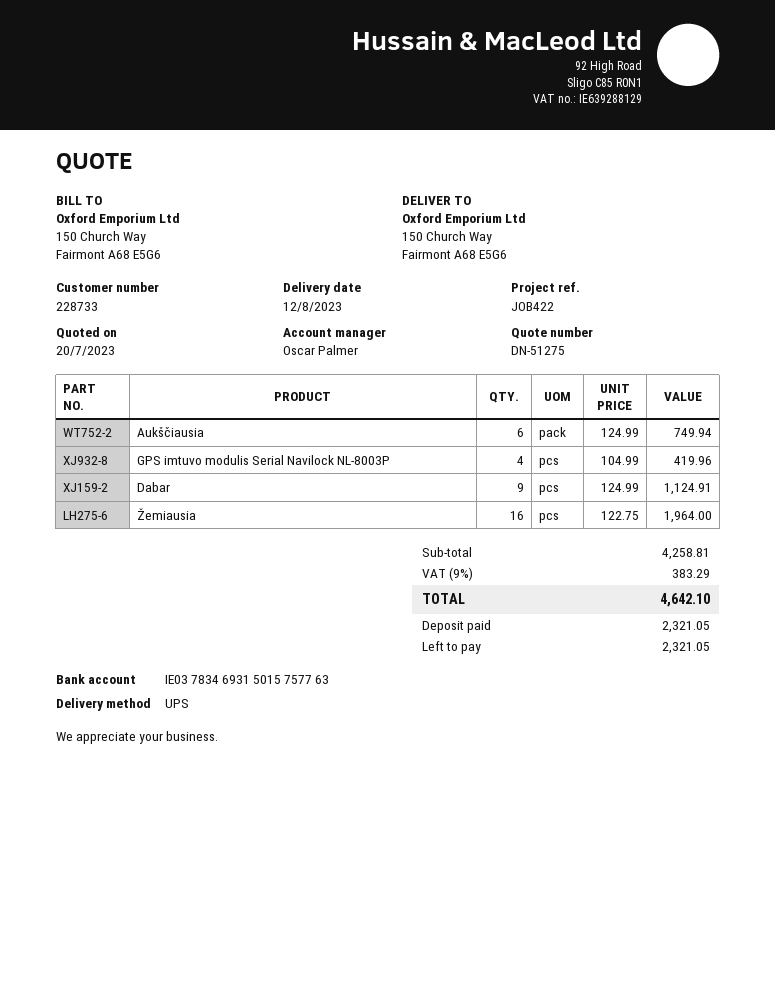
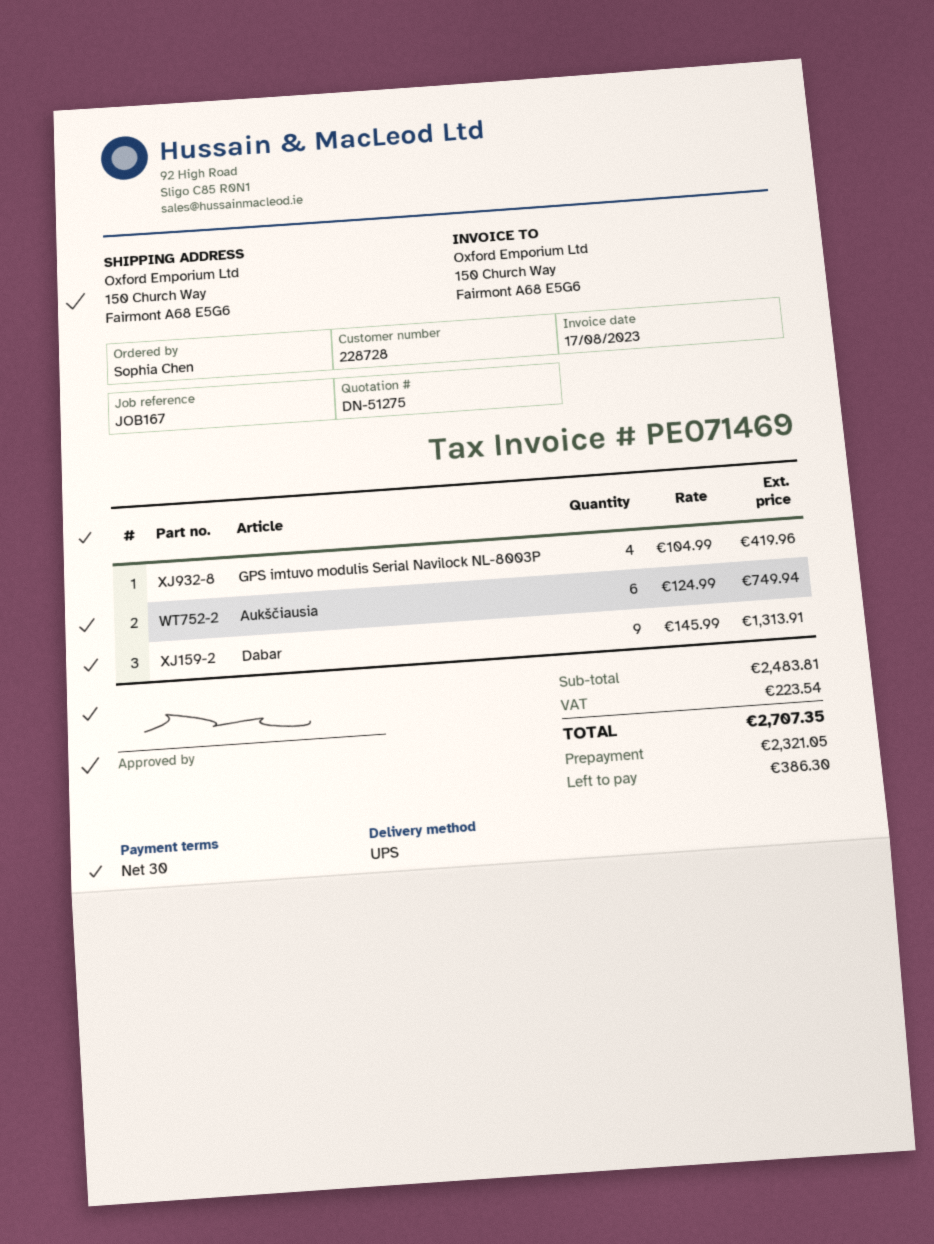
customer number: 228733 -> 228728
reference: JOB422 -> JOB167
Dabar: 9 x 124.99 = 1124.91 -> 9 x 145.99 = 1313.91
Žemiausia: 16 x 122.75 = 1964.00 -> none
subtotal: 4258.81 -> 2483.81
tax: 383.29 -> 223.54
total: 4642.10 -> 2707.35
balance: 2321.05 -> 386.30

